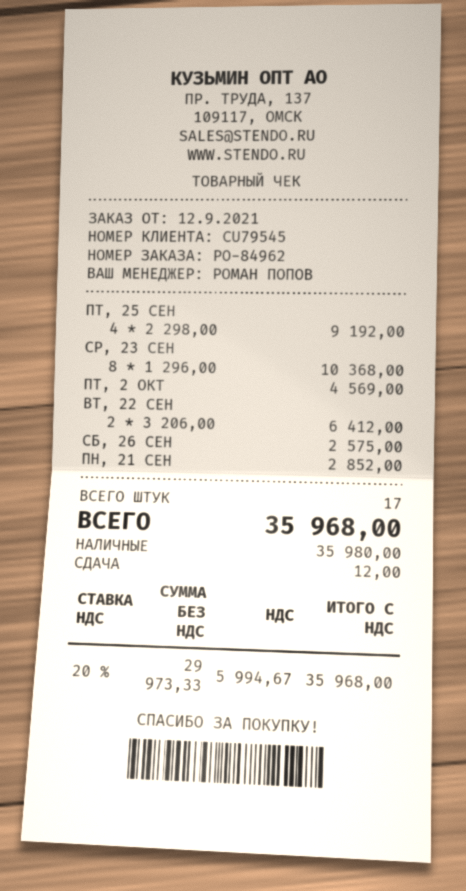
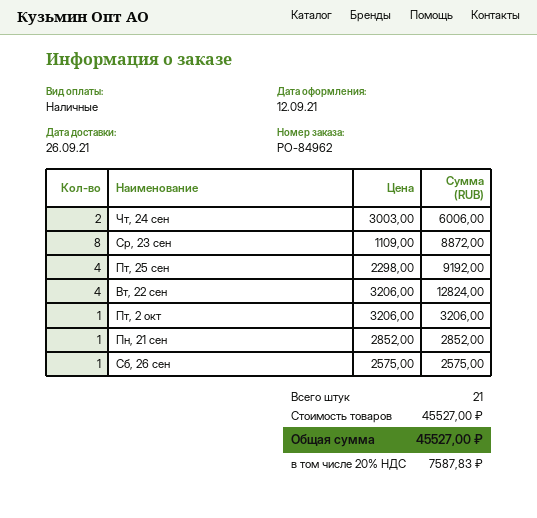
СР, 23 СЕН: 8 x 1296.00 = 10368.00 -> 8 x 1109.00 = 8872.00
ПТ, 2 ОКТ: 1 x 4569.00 = 4569.00 -> 1 x 3206.00 = 3206.00
ВТ, 22 СЕН: 2 x 3206.00 = 6412.00 -> 4 x 3206.00 = 12824.00
Чт, 24 сен: none -> 2 x 3003.00 = 6006.00
total quantity: 17 -> 21
tax: 20% = 5994.67 -> 20% = 7587.83
total: 35968.00 -> 45527.00

